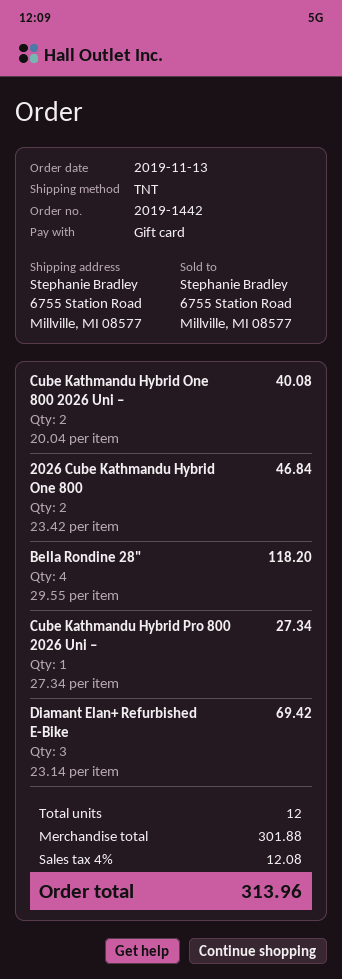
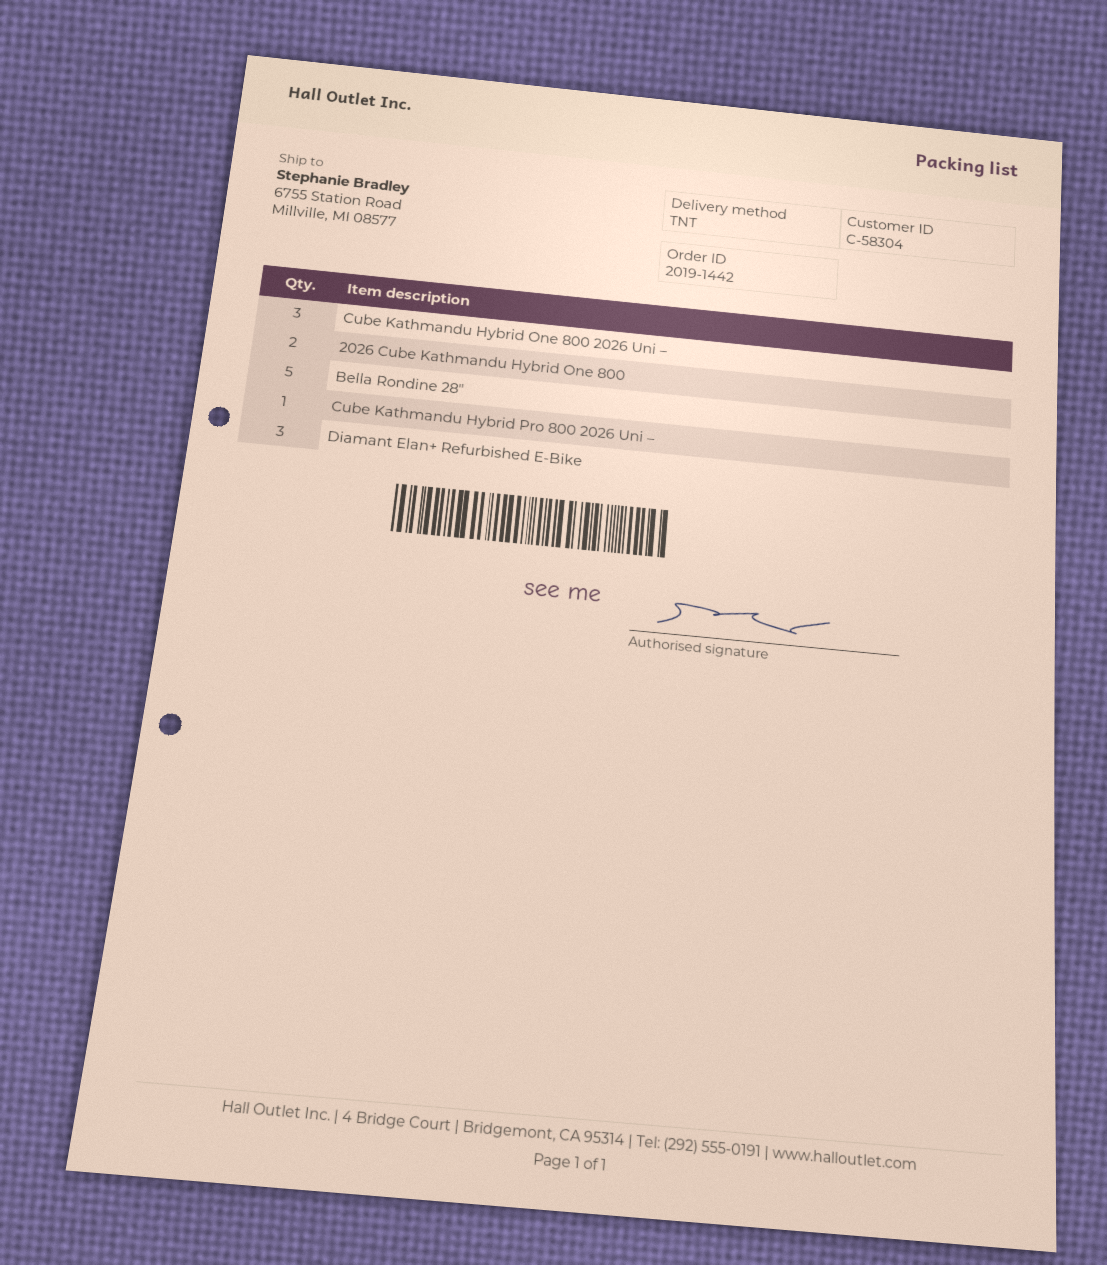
Cube Kathmandu Hybrid One 800 2026 Uni –: 2 -> 3
Bella Rondine 28": 4 -> 5

